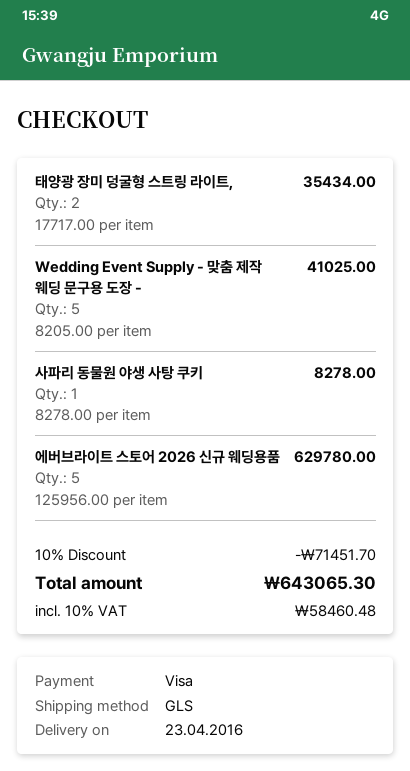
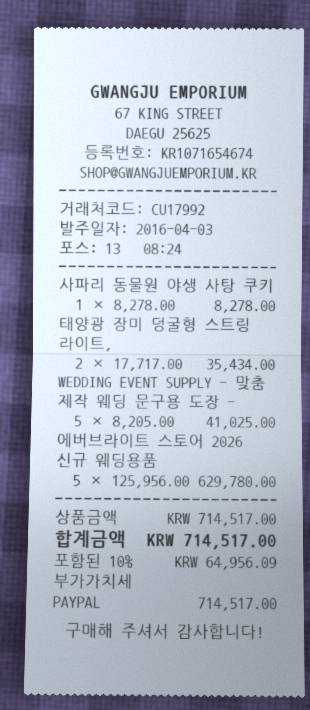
payment method: Visa -> PayPal
discount: 10% = 71451.70 -> none
tax: 10% = 58460.48 -> 10% = 64956.09
total: 643065.30 -> 714517.00

